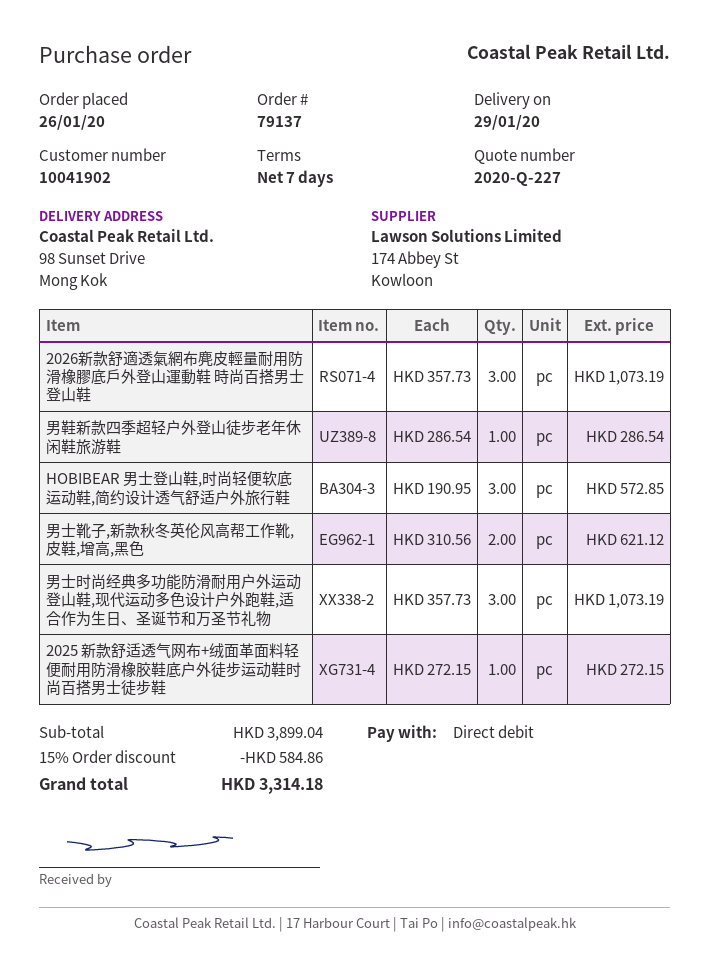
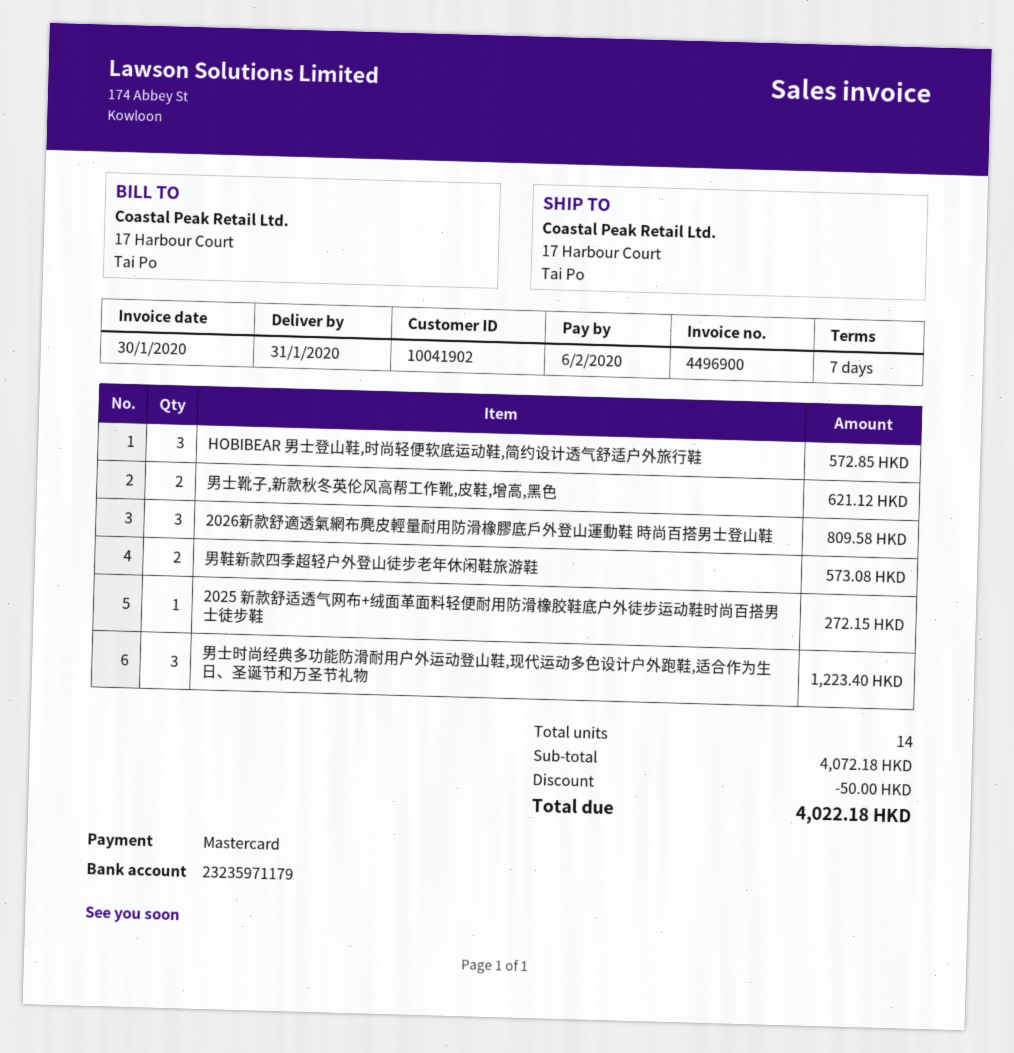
delivery date: 2020-01-29 -> 2020-01-31
payment method: direct debit -> Mastercard
ship to: 98 Sunset Drive, Mong Kok -> 17 Harbour Court, Tai Po
2026新款舒適透氣網布麂皮輕量耐用防滑橡膠底戶外登山運動鞋 時尚百搭男士登山鞋: 3 for 1073.19 -> 3 for 809.58
男鞋新款四季超轻户外登山徒步老年休闲鞋旅游鞋: 1 for 286.54 -> 2 for 573.08
男士时尚经典多功能防滑耐用户外运动登山鞋,现代运动多色设计户外跑鞋,适合作为生日、圣诞节和万圣节礼物: 3 for 1073.19 -> 3 for 1223.40
subtotal: 3899.04 -> 4072.18
discount: 584.86 -> 50.00
total: 3314.18 -> 4022.18

